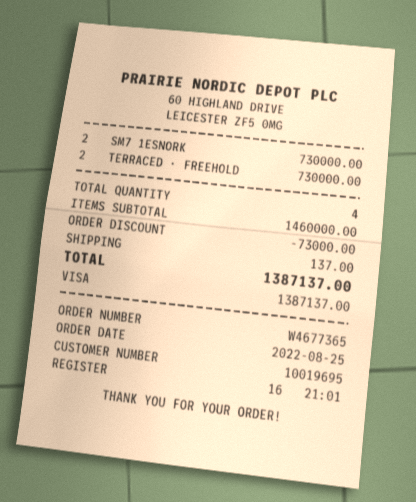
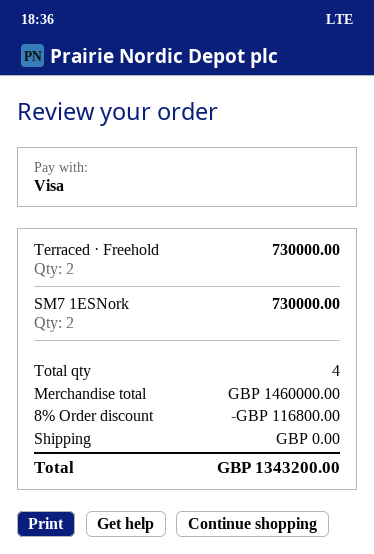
discount: 73000.00 -> 116800.00
shipping: 137.00 -> 0.00
total: 1387137.00 -> 1343200.00

